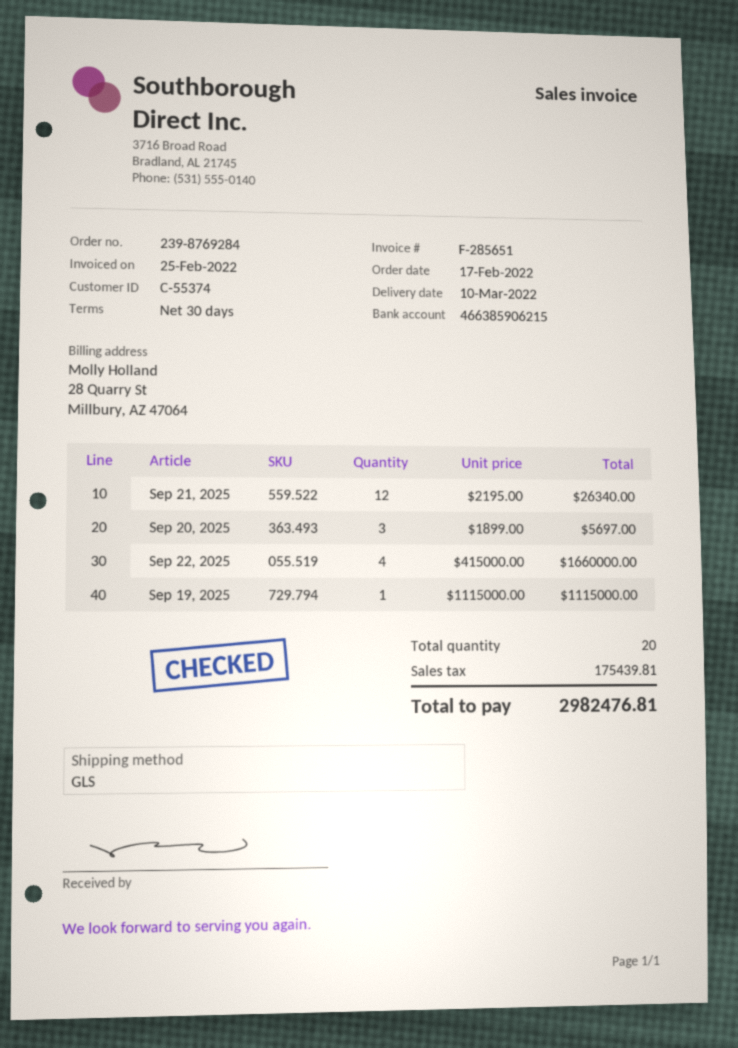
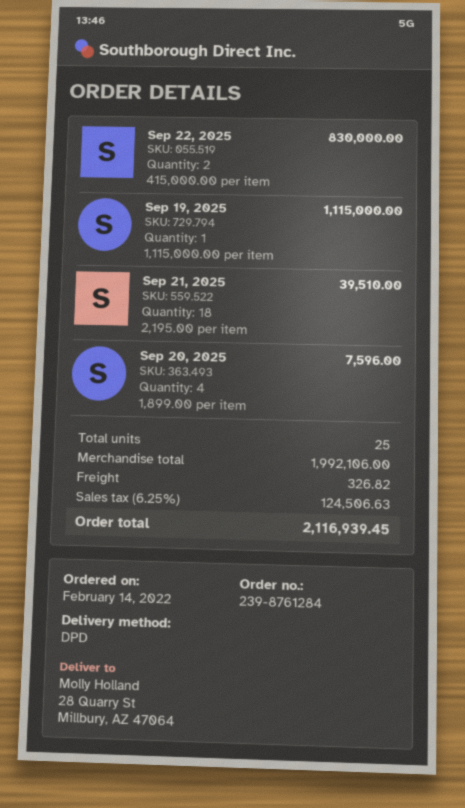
order number: 239-8769284 -> 239-8761284
order date: 2022-02-17 -> 2022-02-14
shipping method: GLS -> DPD
Sep 21, 2025: 12 x 2195.00 = 26340.00 -> 18 x 2195.00 = 39510.00
Sep 20, 2025: 3 x 1899.00 = 5697.00 -> 4 x 1899.00 = 7596.00
Sep 22, 2025: 4 x 415000.00 = 1660000.00 -> 2 x 415000.00 = 830000.00
total quantity: 20 -> 25
shipping: none -> 326.82
tax: 175439.81 -> 124506.63
total: 2982476.81 -> 2116939.45

